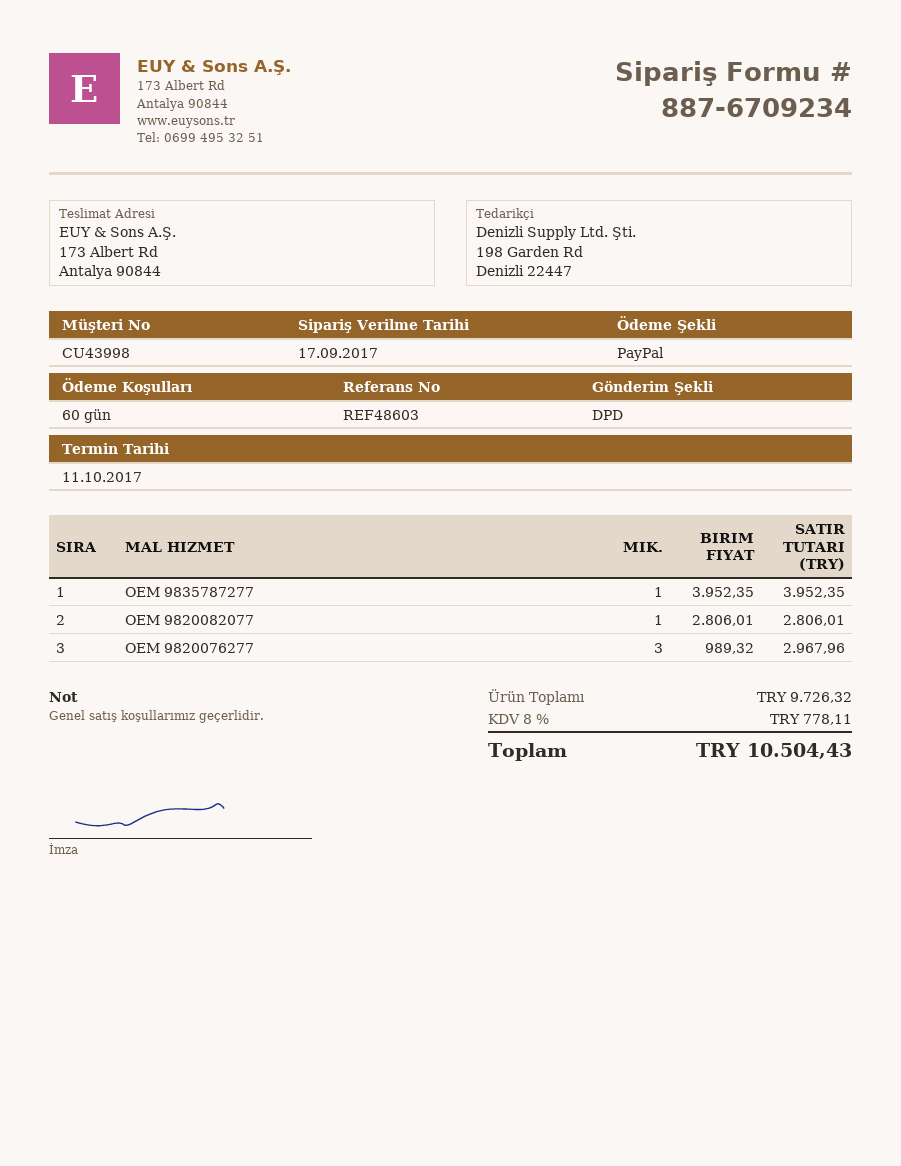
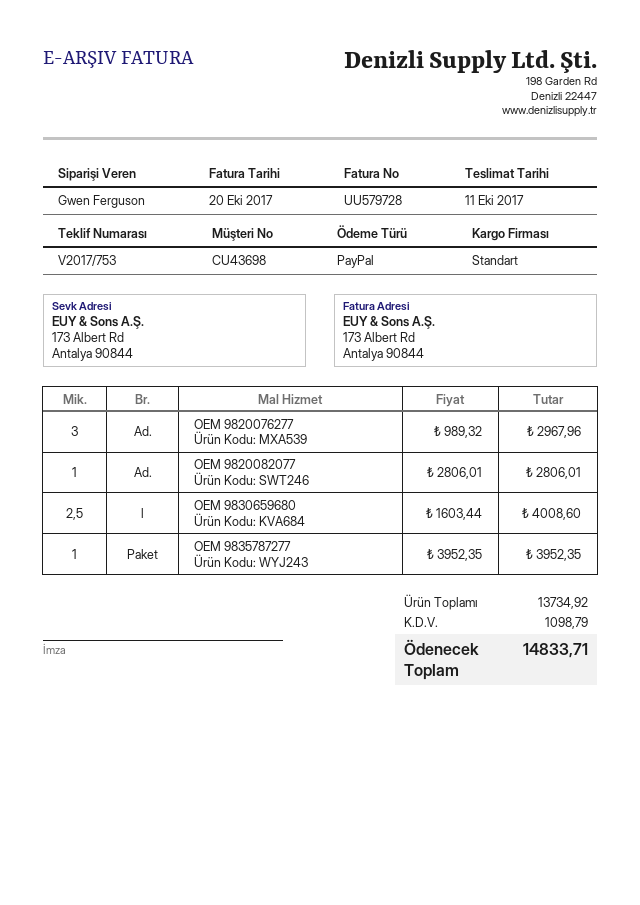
customer number: CU43998 -> CU43698
shipping method: DPD -> standard
OEM 9830659680: none -> 2.5 x 1603.44 = 4008.60
subtotal: 9726.32 -> 13734.92
tax: 778.11 -> 1098.79
total: 10504.43 -> 14833.71

